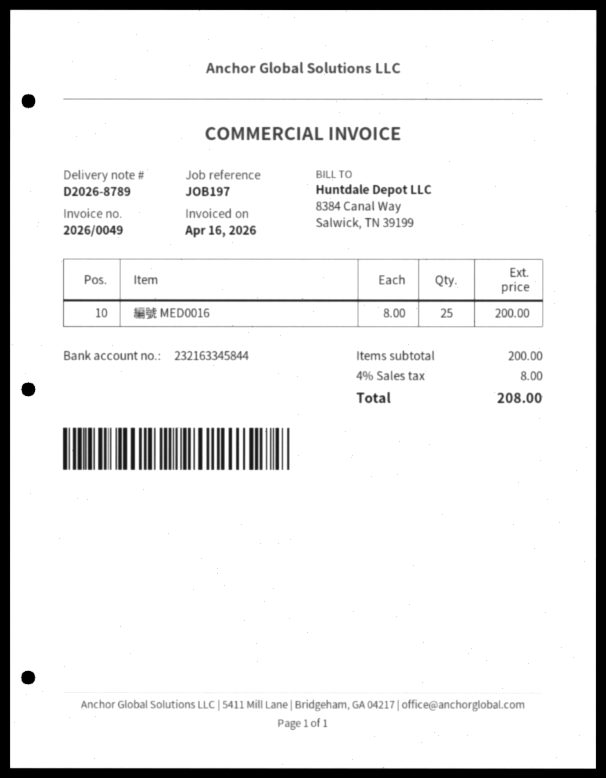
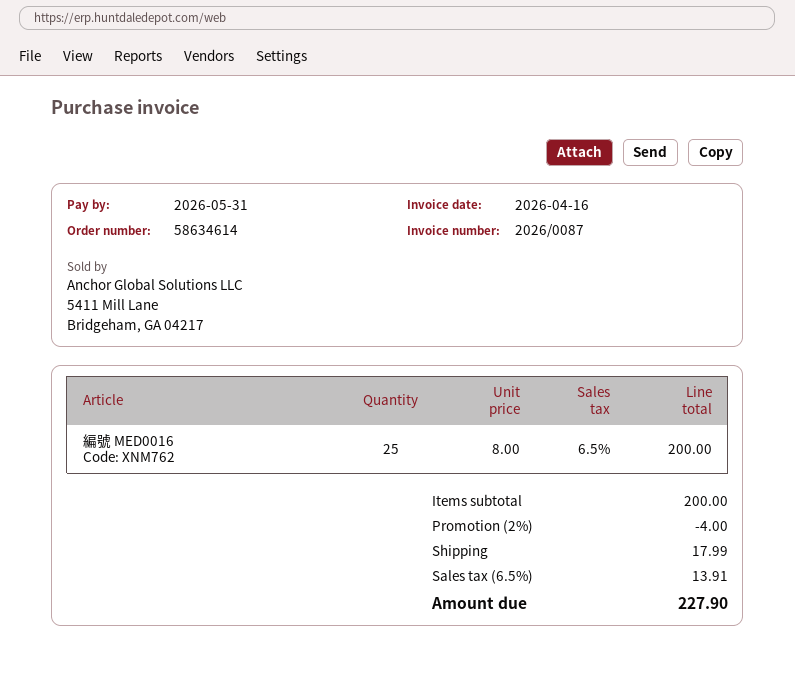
invoice number: 2026/0049 -> 2026/0087
discount: none -> 2% = 4.00
shipping: none -> 17.99
tax: 4% = 8.00 -> 6.5% = 13.91
total: 208.00 -> 227.90

